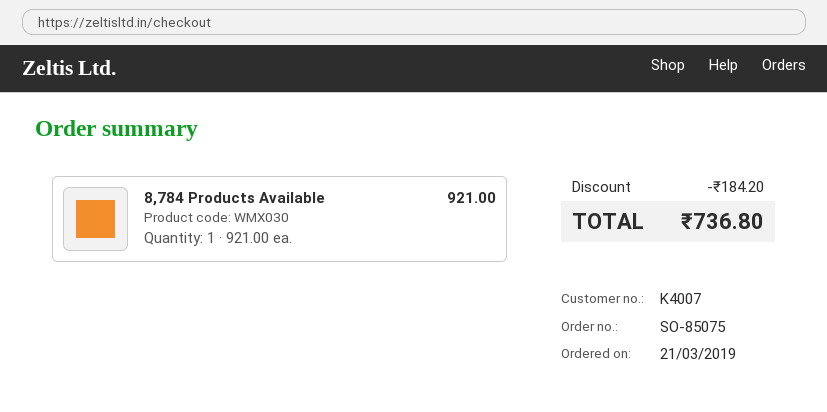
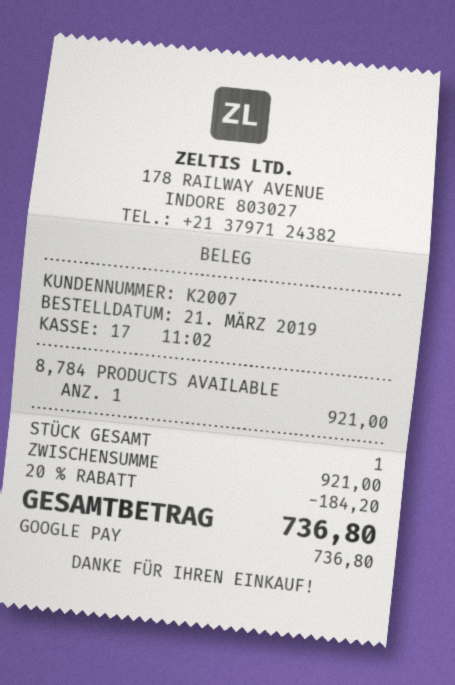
customer number: K4007 -> K2007

